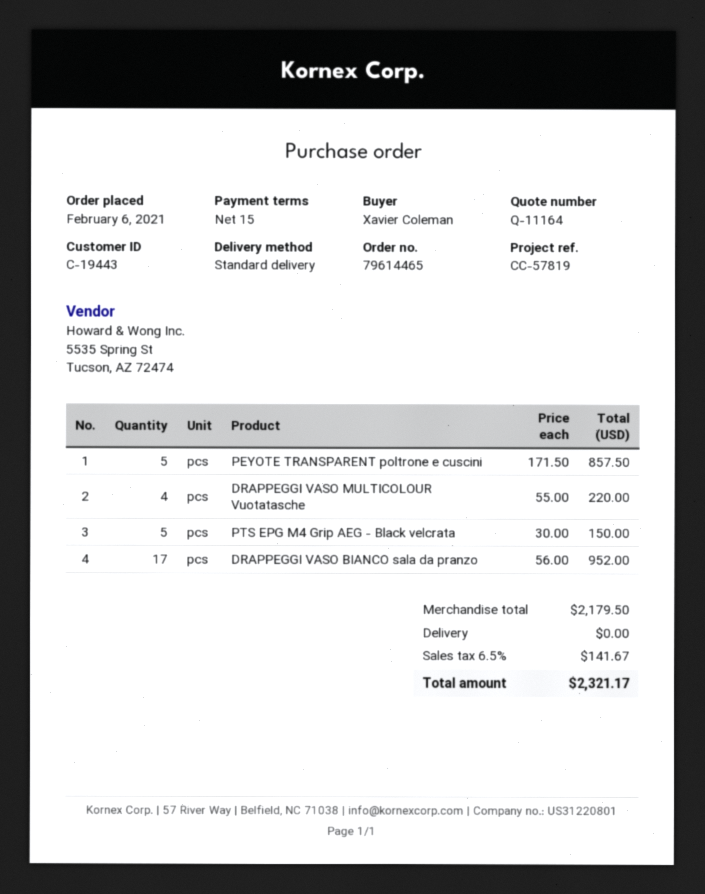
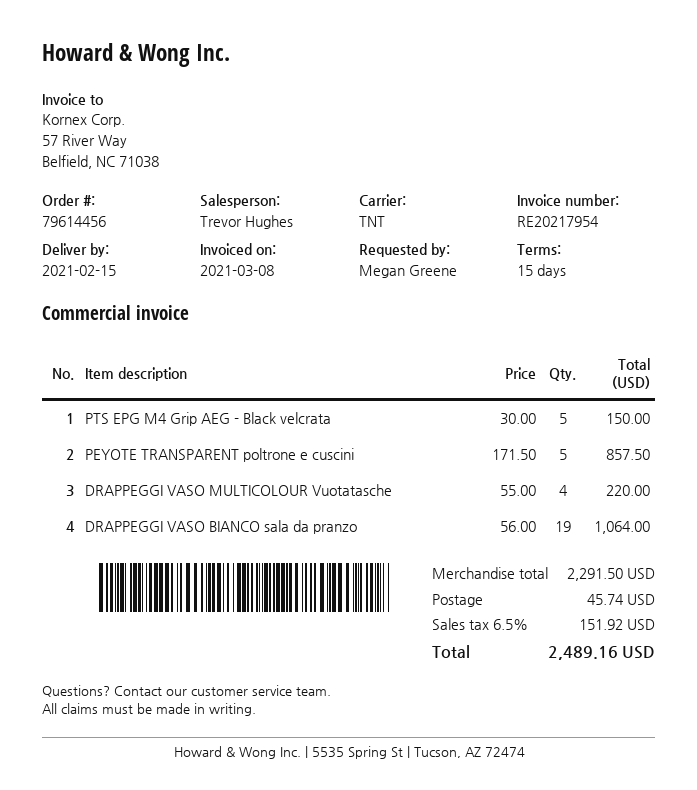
order number: 79614465 -> 79614456
ordered by: Xavier Coleman -> Megan Greene
shipping method: standard -> TNT
DRAPPEGGI VASO BIANCO sala da pranzo: 17 x 56.00 = 952.00 -> 19 x 56.00 = 1064.00
subtotal: 2179.50 -> 2291.50
shipping: 0.00 -> 45.74
tax: 6.5% = 141.67 -> 6.5% = 151.92
total: 2321.17 -> 2489.16

